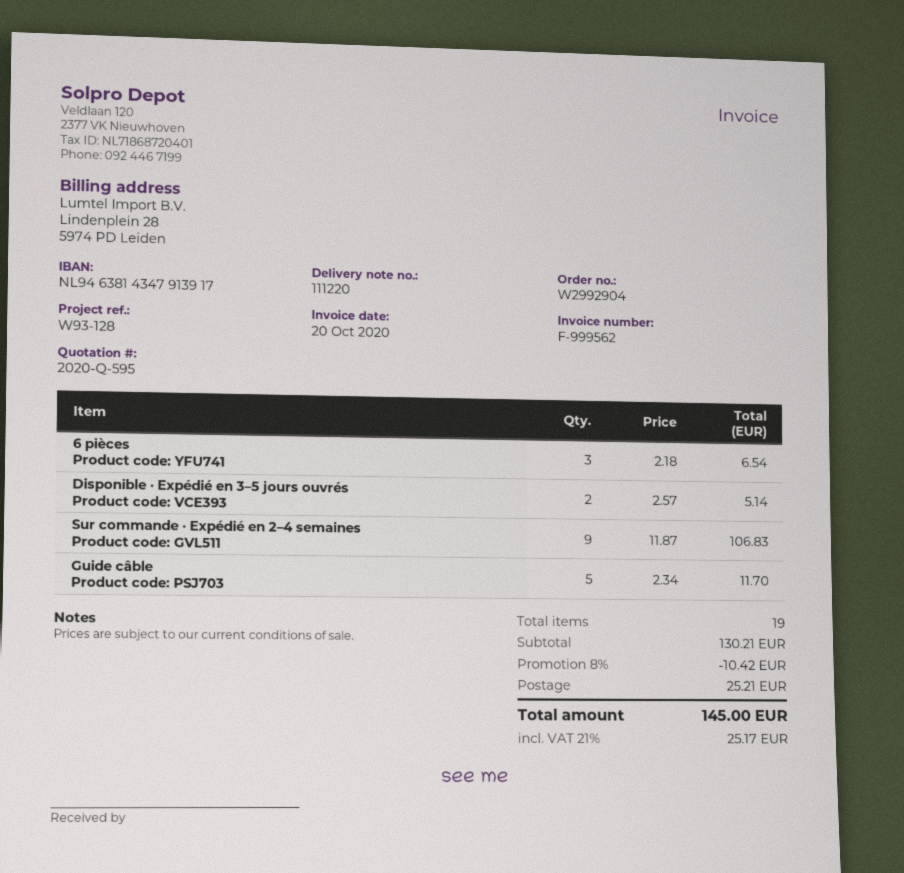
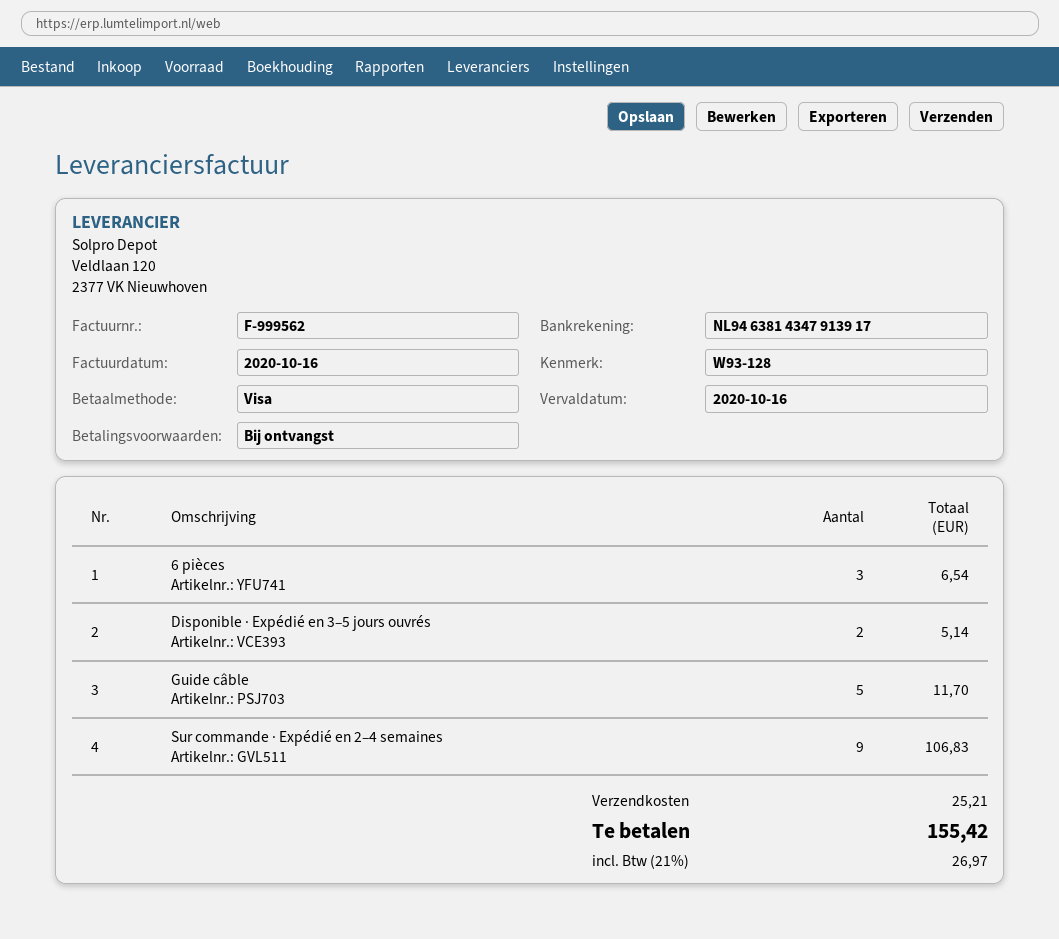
invoice date: 2020-10-20 -> 2020-10-16
discount: 8% = 10.42 -> none
tax: 21% = 25.17 -> 21% = 26.97
total: 145.00 -> 155.42

